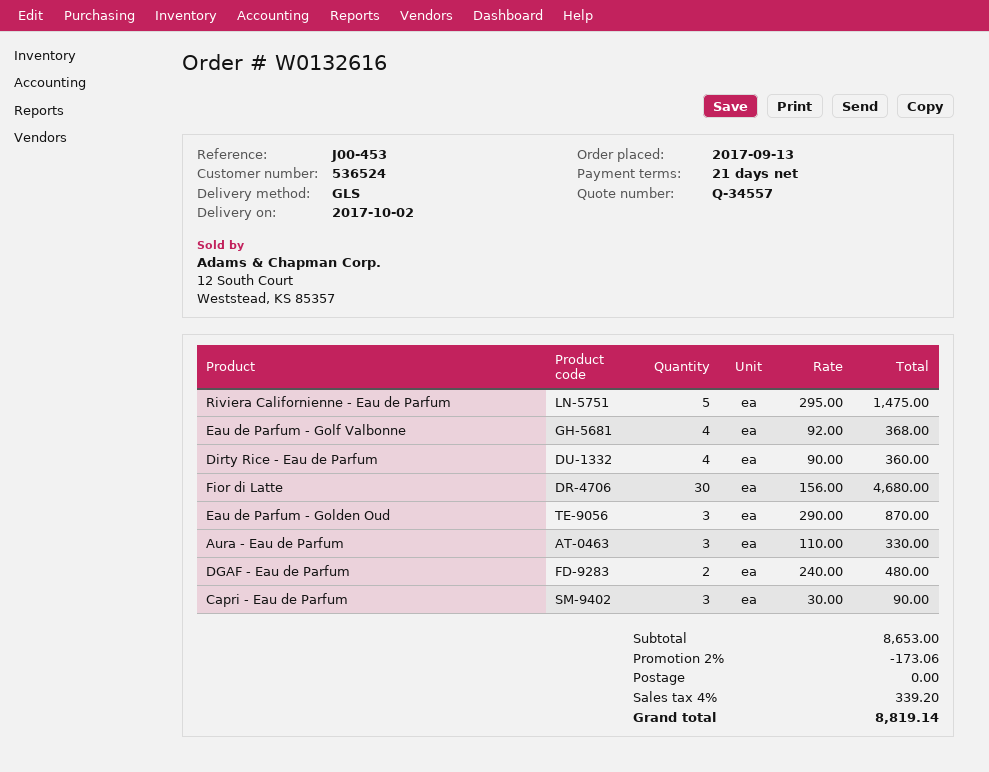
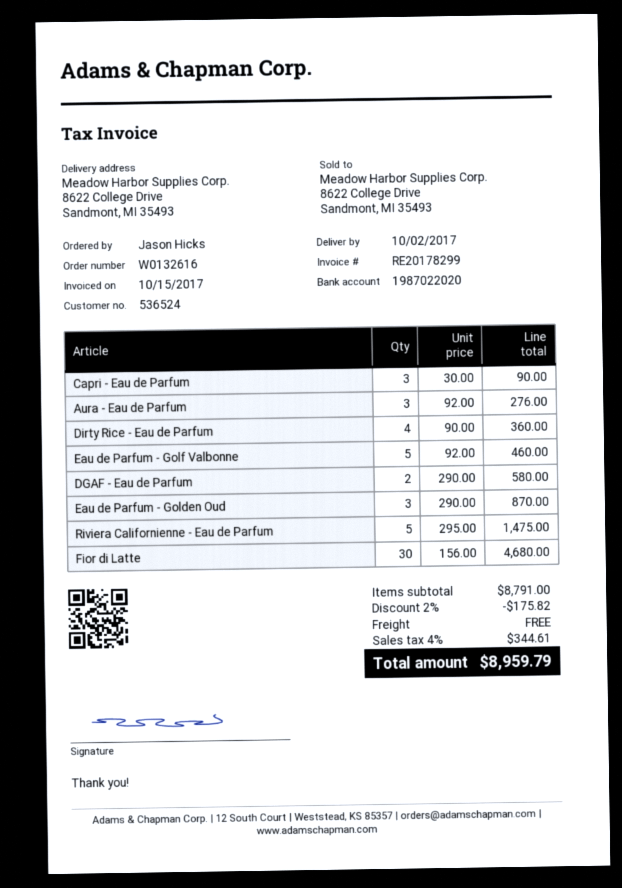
Eau de Parfum - Golf Valbonne: 4 x 92.00 = 368.00 -> 5 x 92.00 = 460.00
Aura - Eau de Parfum: 3 x 110.00 = 330.00 -> 3 x 92.00 = 276.00
DGAF - Eau de Parfum: 2 x 240.00 = 480.00 -> 2 x 290.00 = 580.00
subtotal: 8653.00 -> 8791.00
discount: 2% = 173.06 -> 2% = 175.82
tax: 4% = 339.20 -> 4% = 344.61
total: 8819.14 -> 8959.79

